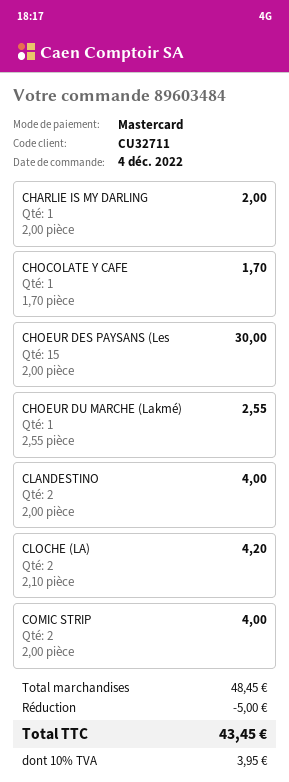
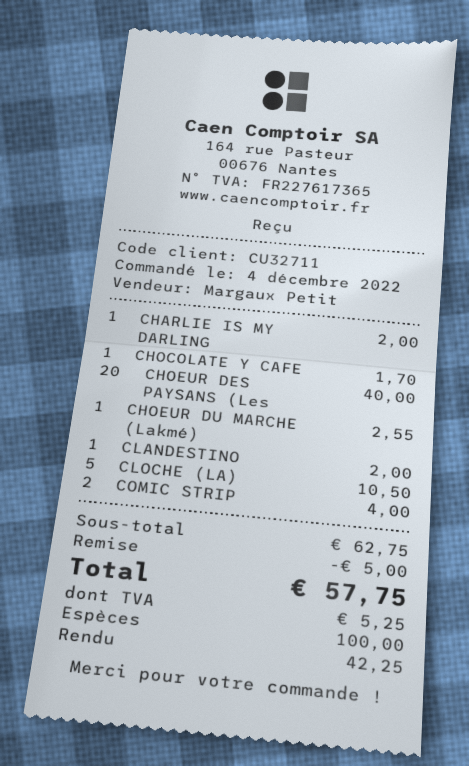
payment method: Mastercard -> cash
CHOEUR DES PAYSANS (Les: 15 for 30.00 -> 20 for 40.00
CLANDESTINO: 2 for 4.00 -> 1 for 2.00
CLOCHE (LA): 2 for 4.20 -> 5 for 10.50
subtotal: 48.45 -> 62.75
tax: 3.95 -> 5.25
total: 43.45 -> 57.75

